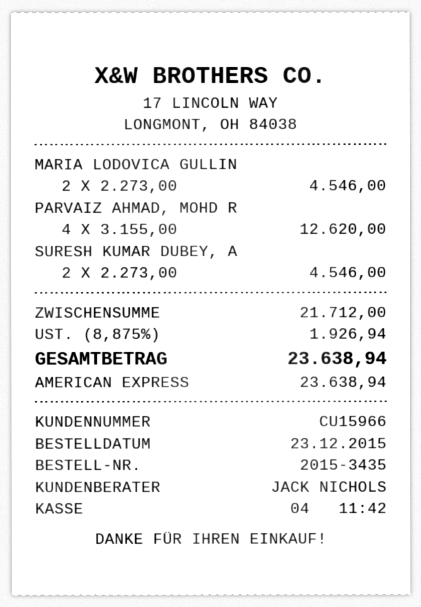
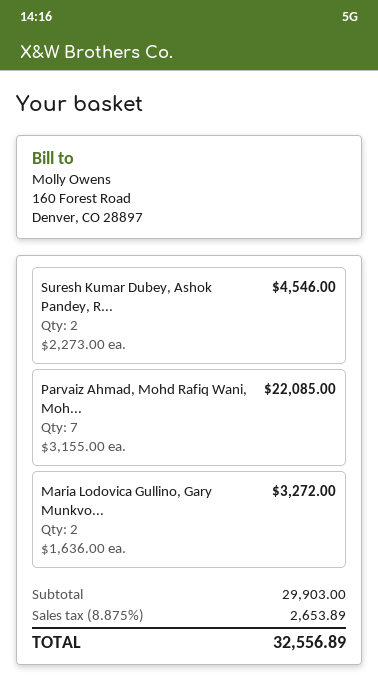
MARIA LODOVICA GULLIN: 2 x 2273.00 = 4546.00 -> 2 x 1636.00 = 3272.00
PARVAIZ AHMAD, MOHD R: 4 x 3155.00 = 12620.00 -> 7 x 3155.00 = 22085.00
subtotal: 21712.00 -> 29903.00
tax: 8.875% = 1926.94 -> 8.875% = 2653.89
total: 23638.94 -> 32556.89

